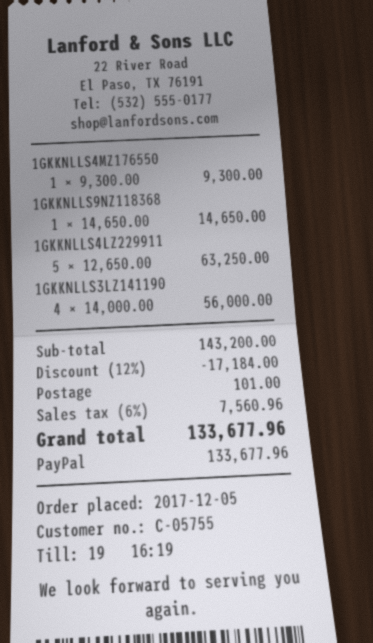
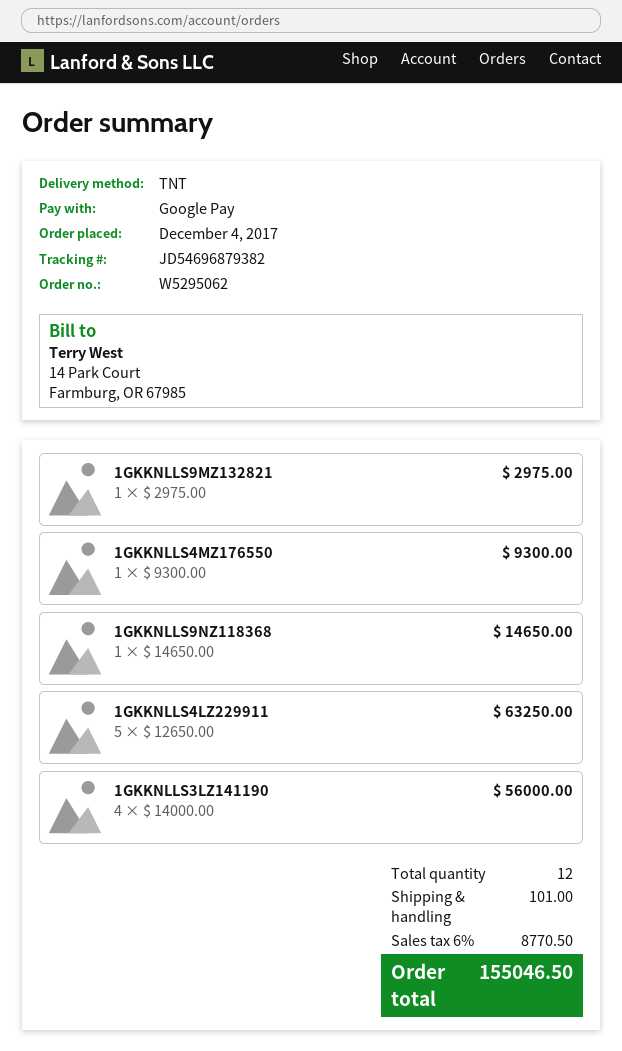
order date: 2017-12-05 -> 2017-12-04
payment method: PayPal -> Google Pay
1GKKNLLS9MZ132821: none -> 1 x 2975.00 = 2975.00
discount: 12% = 17184.00 -> none
tax: 6% = 7560.96 -> 6% = 8770.50
total: 133677.96 -> 155046.50

